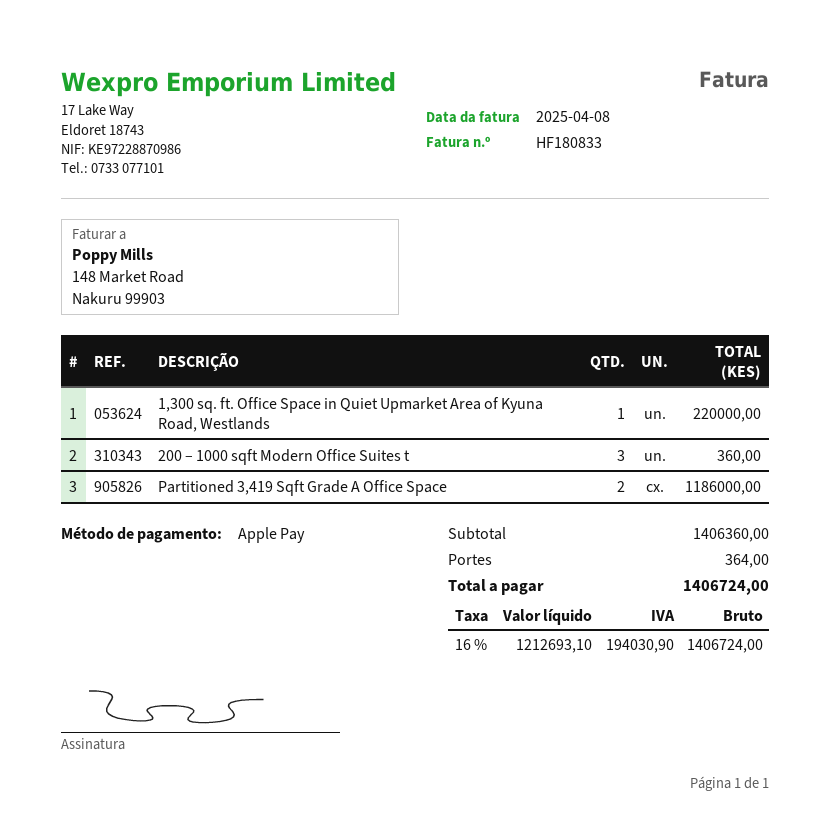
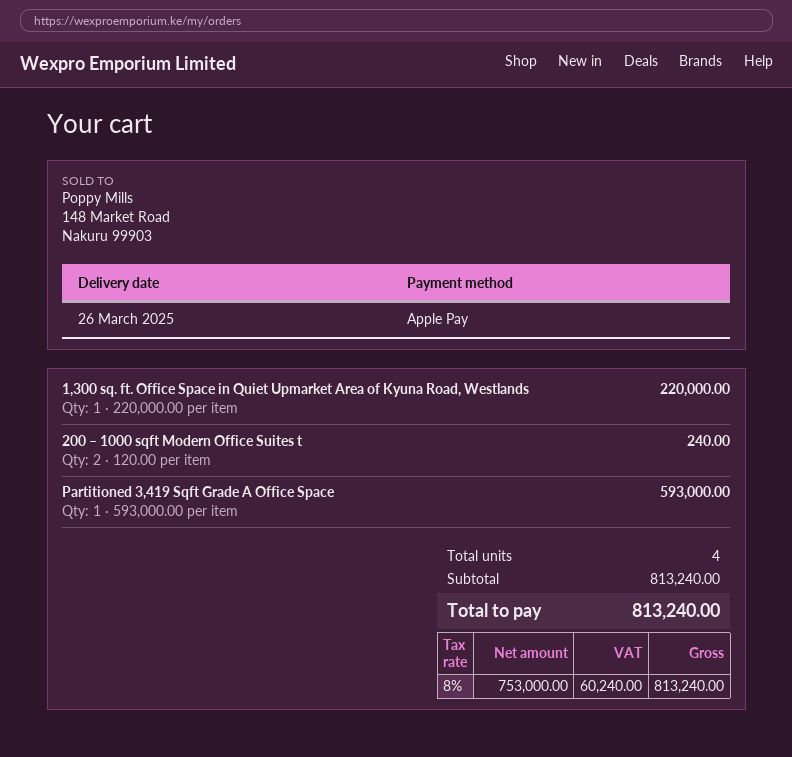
200 – 1000 sqft Modern Office Suites t: 3 for 360.00 -> 2 for 240.00
Partitioned 3,419 Sqft Grade A Office Space: 2 for 1186000.00 -> 1 for 593000.00
subtotal: 1406360.00 -> 813240.00
shipping: 364.00 -> none
net: 1212693.10 -> 753000.00
tax: 16% = 194030.90 -> 8% = 60240.00
total: 1406724.00 -> 813240.00

